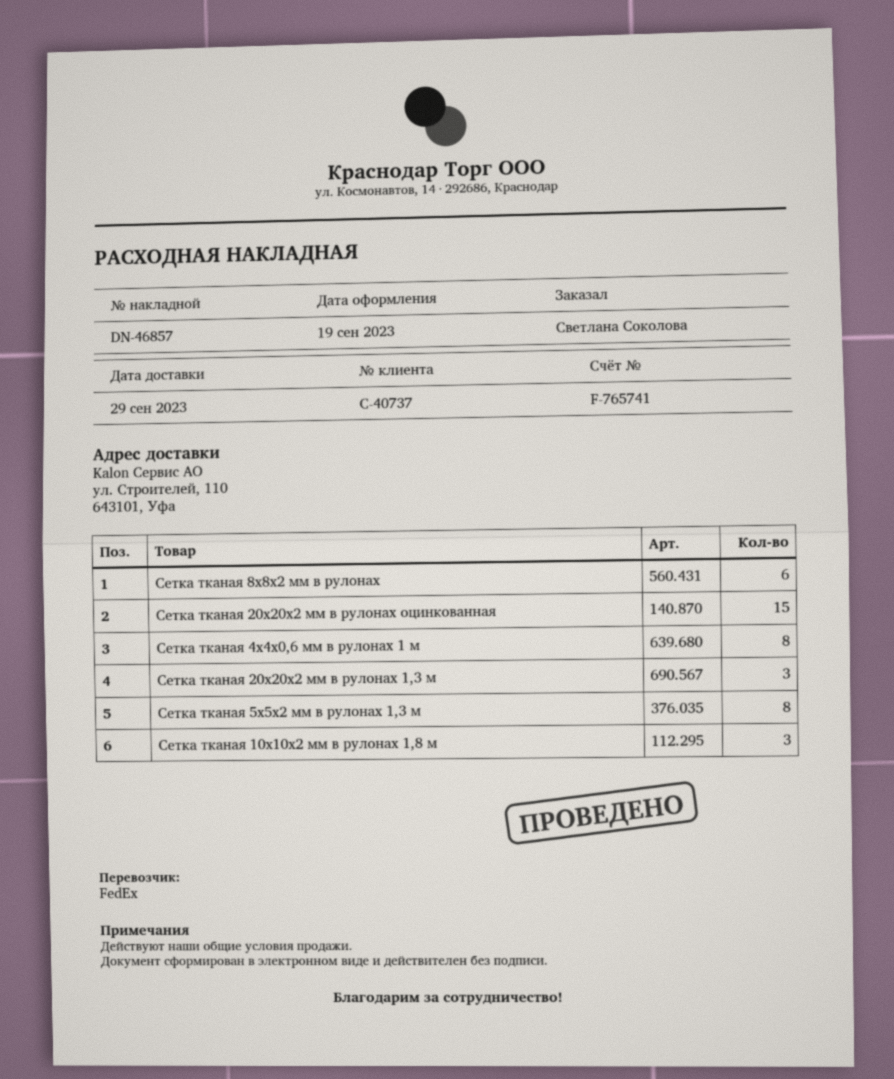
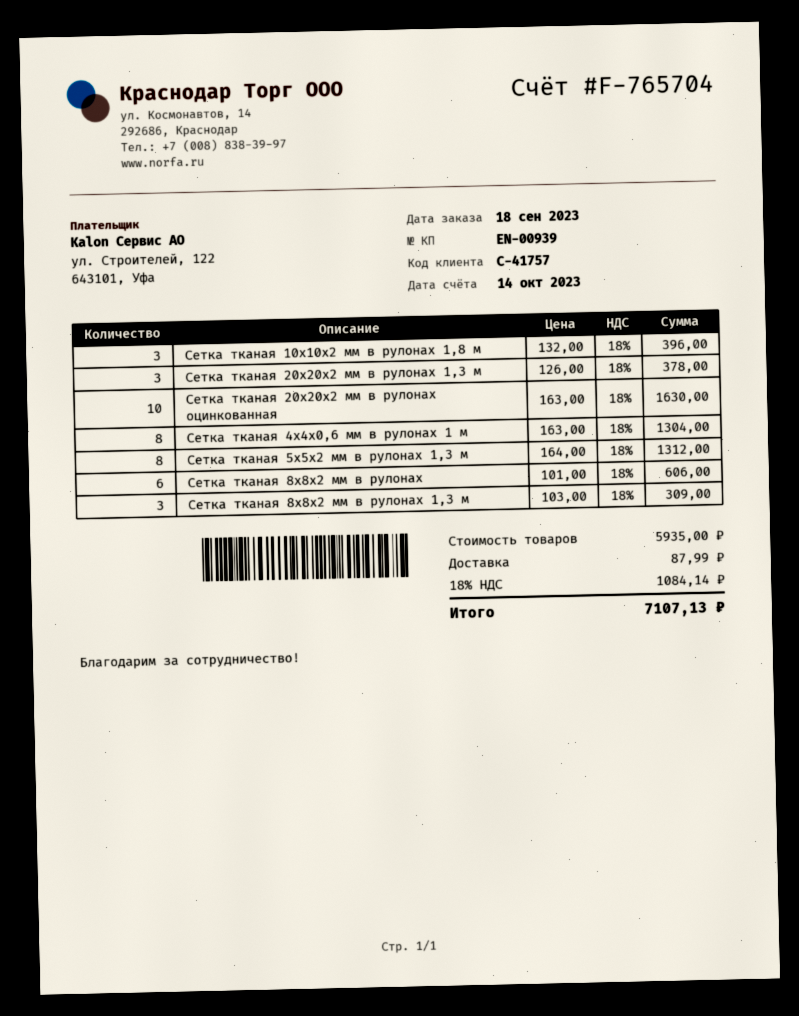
order date: 2023-09-19 -> 2023-09-18
invoice number: F-765741 -> F-765704
customer number: C-40737 -> C-41757
Сетка тканая 20х20х2 мм в рулонах оцинкованная: 15 -> 10
Сетка тканая 8х8х2 мм в рулонах 1,3 м: none -> 3

